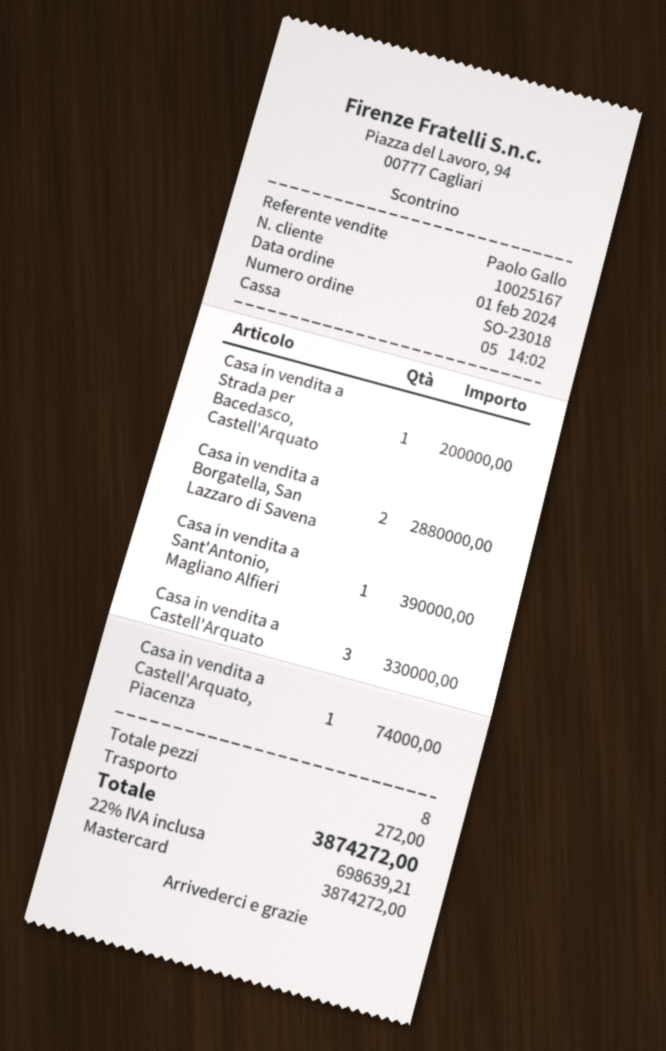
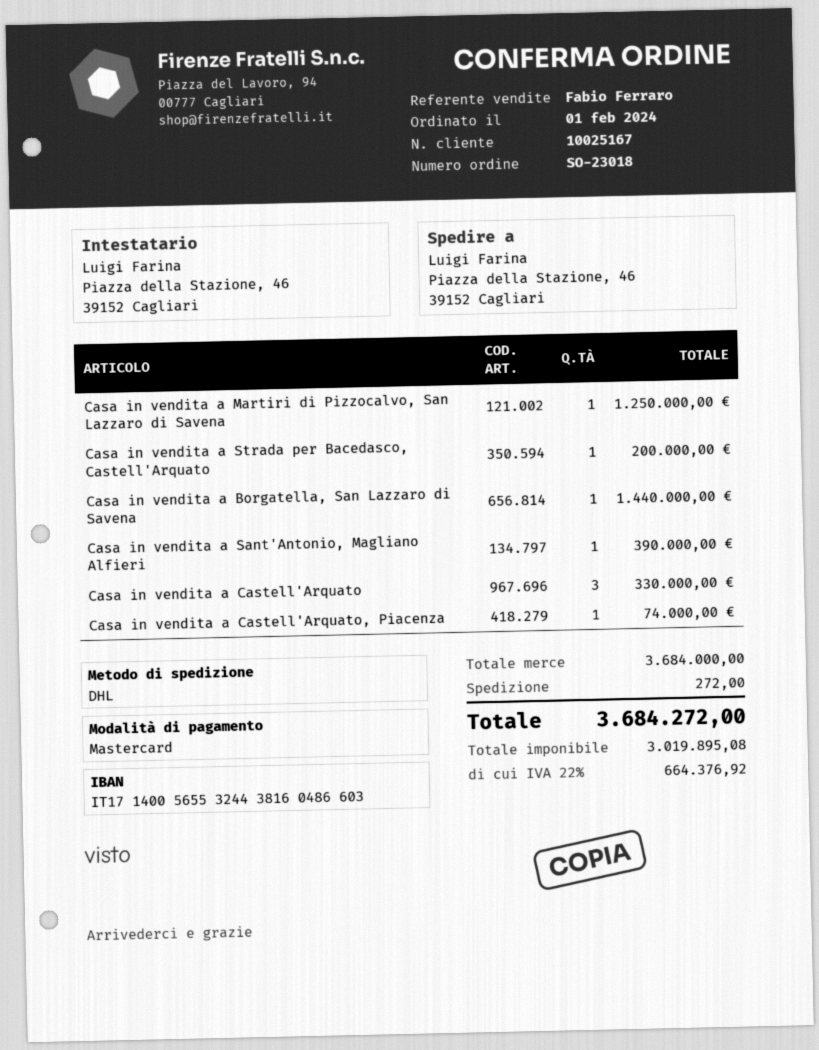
sales rep: Paolo Gallo -> Fabio Ferraro
Casa in vendita a Borgatella, San Lazzaro di Savena: 2 for 2880000.00 -> 1 for 1440000.00
Casa in vendita a Martiri di Pizzocalvo, San Lazzaro di Savena: none -> 1 for 1250000.00
tax: 22% = 698639.21 -> 22% = 664376.92
total: 3874272.00 -> 3684272.00

